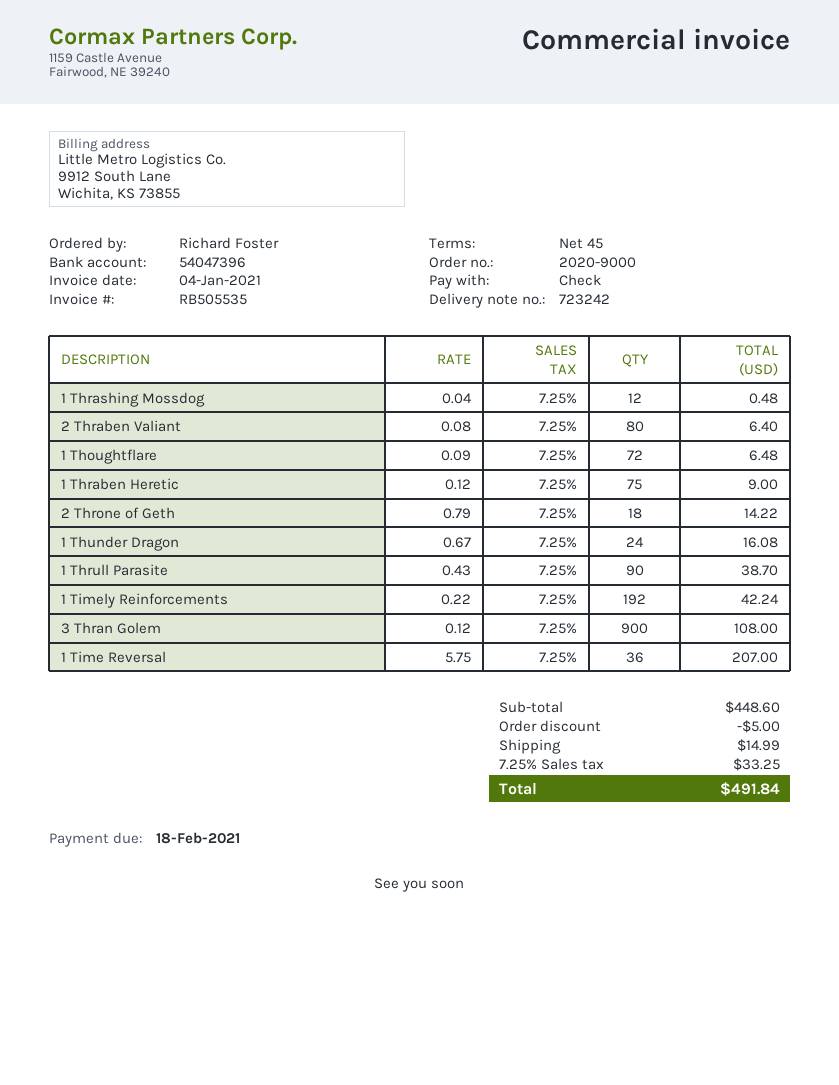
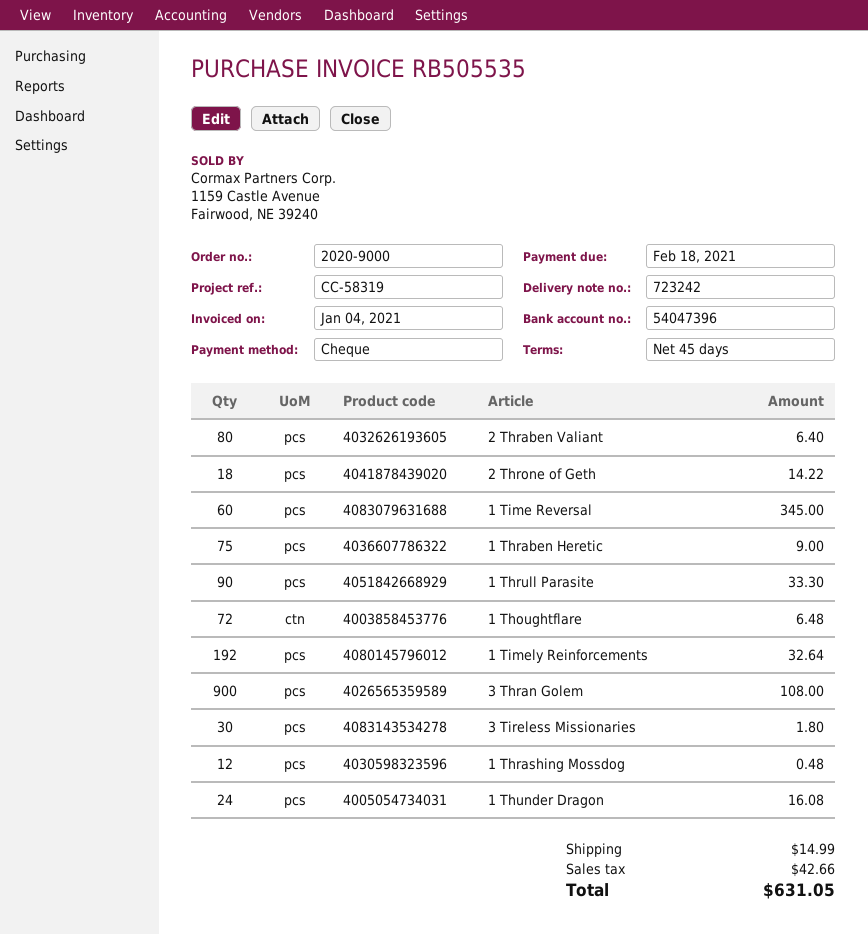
1 Thrull Parasite: 90 for 38.70 -> 90 for 33.30
1 Timely Reinforcements: 192 for 42.24 -> 192 for 32.64
1 Time Reversal: 36 for 207.00 -> 60 for 345.00
3 Tireless Missionaries: none -> 30 for 1.80
discount: 5.00 -> none
tax: 33.25 -> 42.66
total: 491.84 -> 631.05

